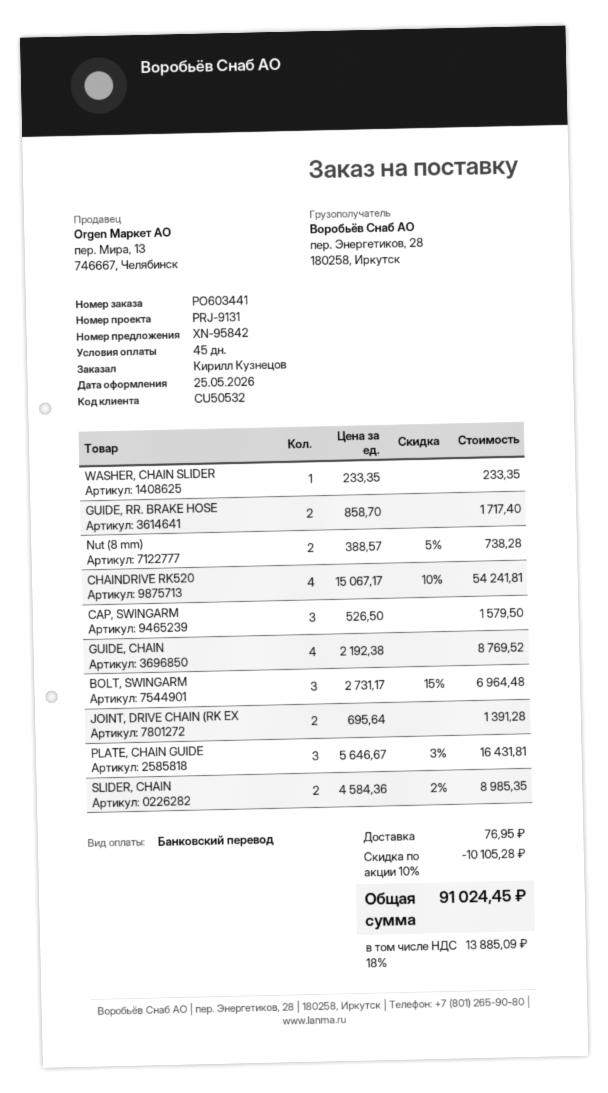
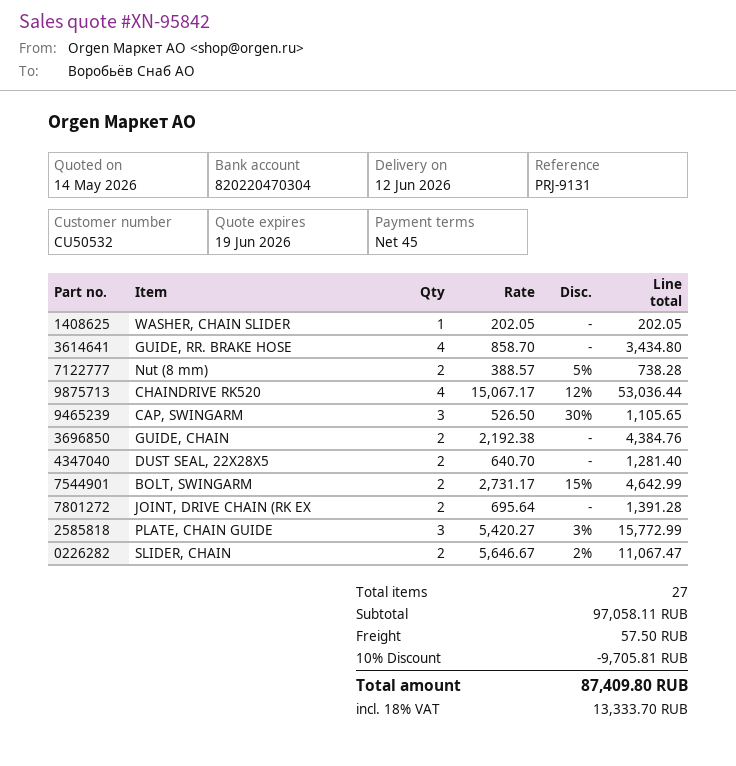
WASHER, CHAIN SLIDER: 1 x 233.35 = 233.35 -> 1 x 202.05 = 202.05
GUIDE, RR. BRAKE HOSE: 2 x 858.70 = 1717.40 -> 4 x 858.70 = 3434.80
CHAINDRIVE RK520: 4 x 15067.17 - 10% = 54241.81 -> 4 x 15067.17 - 12% = 53036.44
CAP, SWINGARM: 3 x 526.50 = 1579.50 -> 3 x 526.50 - 30% = 1105.65
GUIDE, CHAIN: 4 x 2192.38 = 8769.52 -> 2 x 2192.38 = 4384.76
BOLT, SWINGARM: 3 x 2731.17 - 15% = 6964.48 -> 2 x 2731.17 - 15% = 4642.99
PLATE, CHAIN GUIDE: 3 x 5646.67 - 3% = 16431.81 -> 3 x 5420.27 - 3% = 15772.99
SLIDER, CHAIN: 2 x 4584.36 - 2% = 8985.35 -> 2 x 5646.67 - 2% = 11067.47
DUST SEAL, 22X28X5: none -> 2 x 640.70 = 1281.40
discount: 10% = 10105.28 -> 10% = 9705.81
shipping: 76.95 -> 57.50
tax: 18% = 13885.09 -> 18% = 13333.70
total: 91024.45 -> 87409.80

